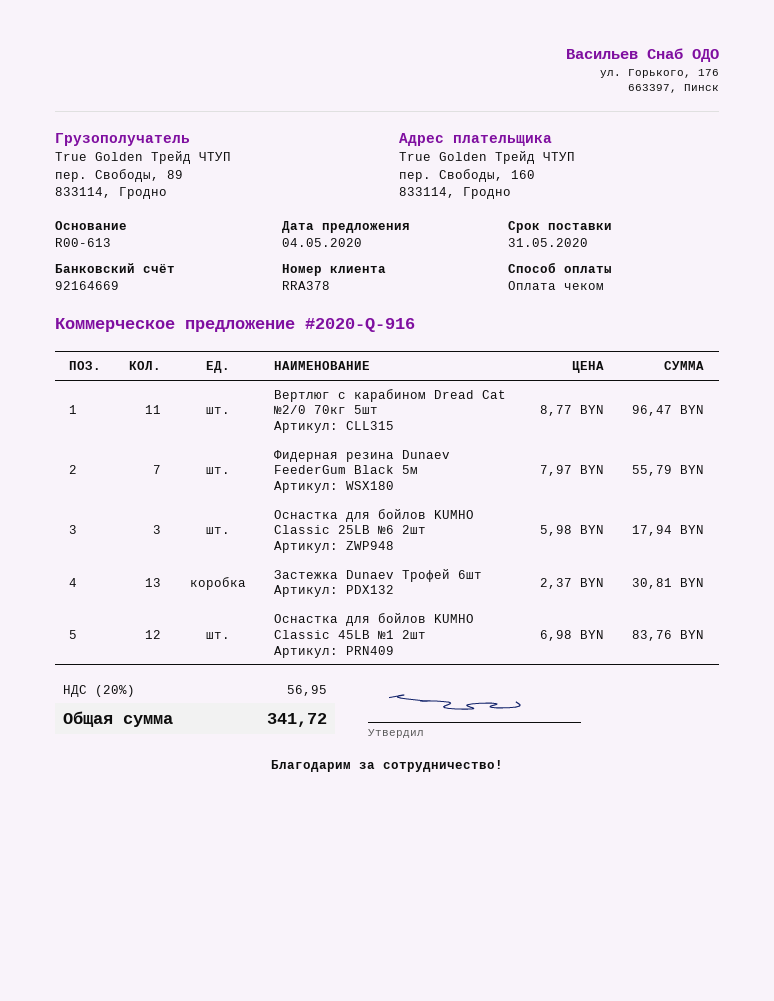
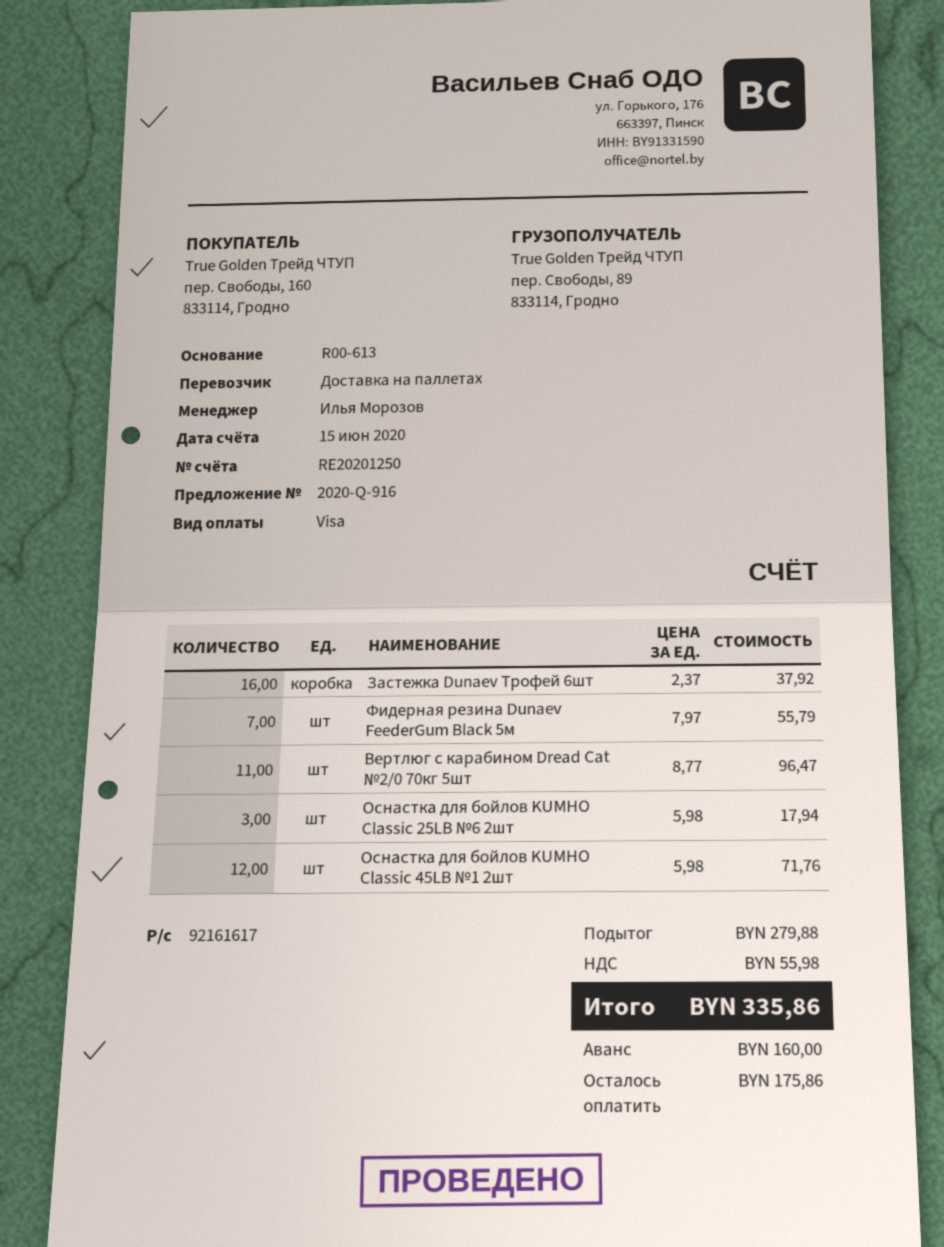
payment method: cheque -> Visa
bank account: 92164669 -> 92161617
Застежка Dunaev Трофей 6шт: 13 x 2.37 = 30.81 -> 16 x 2.37 = 37.92
Оснастка для бойлов KUMHO Classic 45LB №1 2шт: 12 x 6.98 = 83.76 -> 12 x 5.98 = 71.76
tax: 56.95 -> 55.98
total: 341.72 -> 335.86

